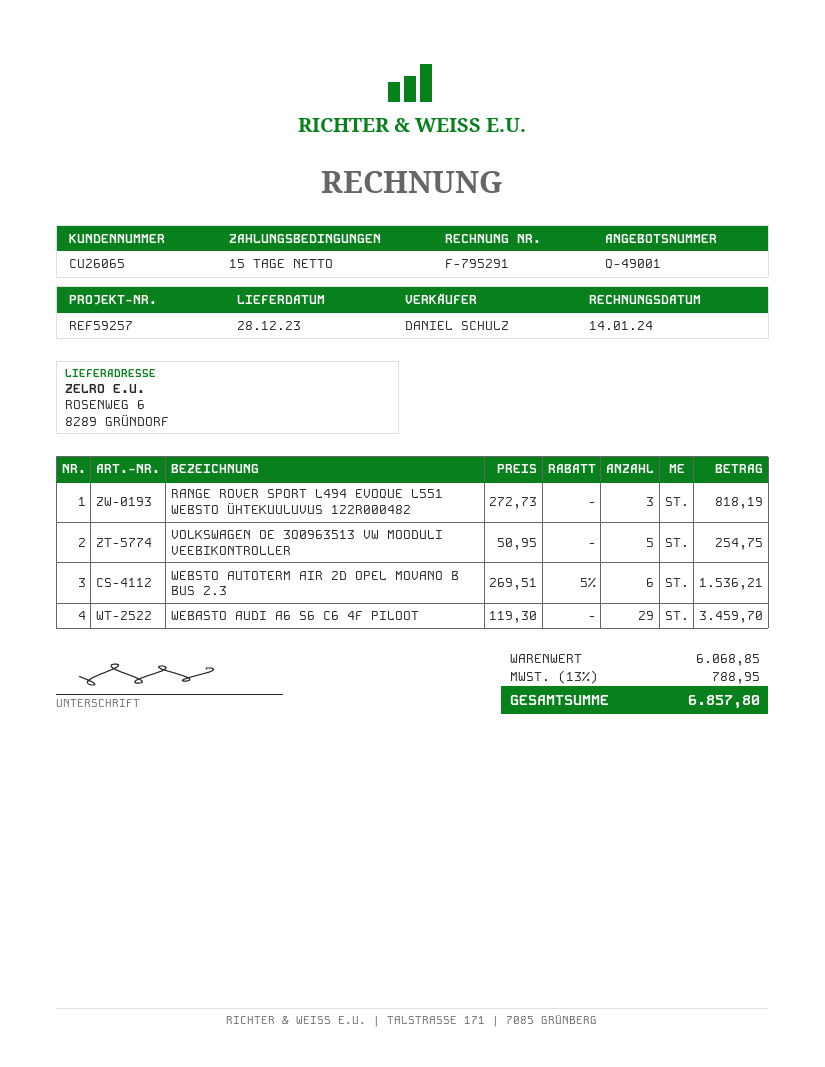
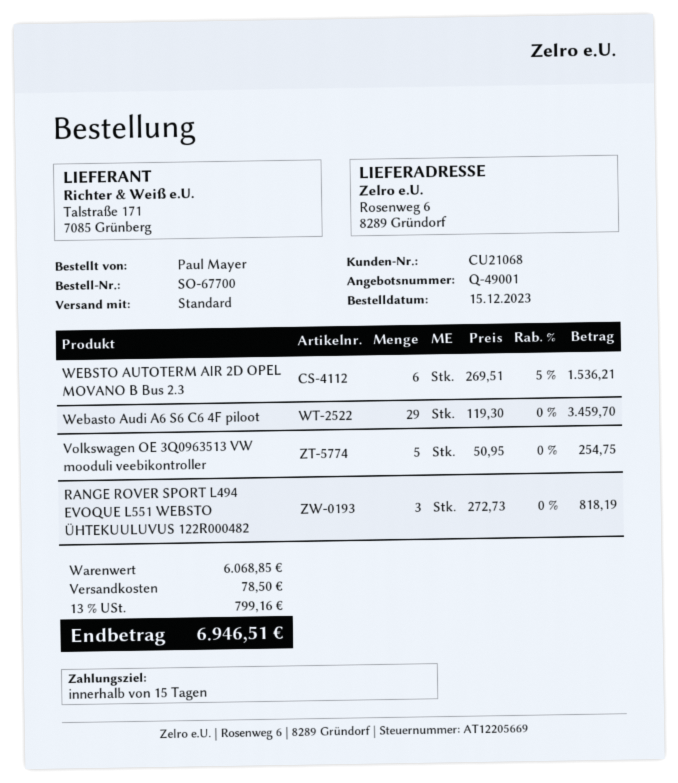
customer number: CU26065 -> CU21068
shipping: none -> 78.50
tax: 13% = 788.95 -> 13% = 799.16
total: 6857.80 -> 6946.51

